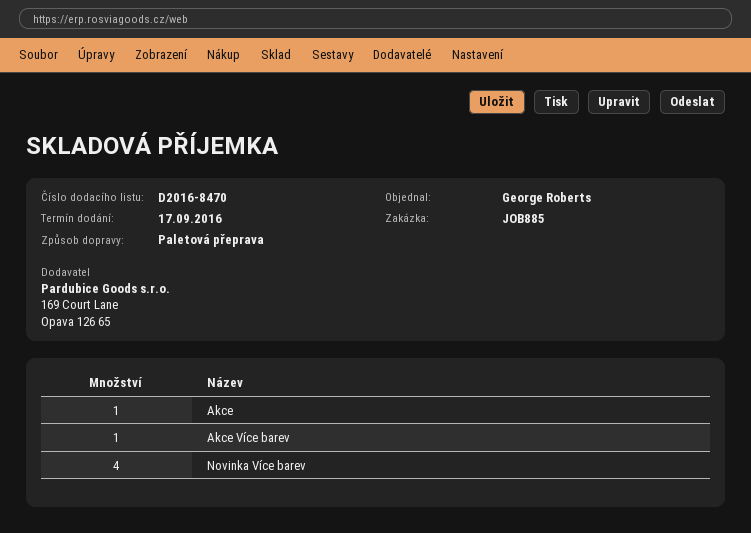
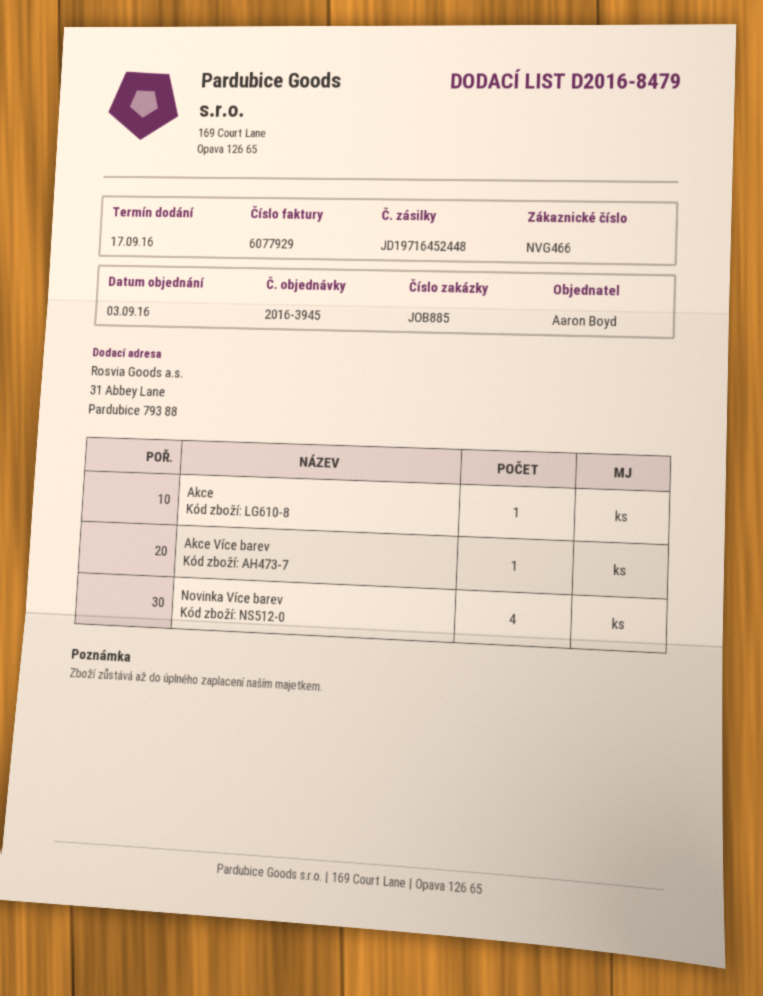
delivery note number: D2016-8470 -> D2016-8479
ordered by: George Roberts -> Aaron Boyd

